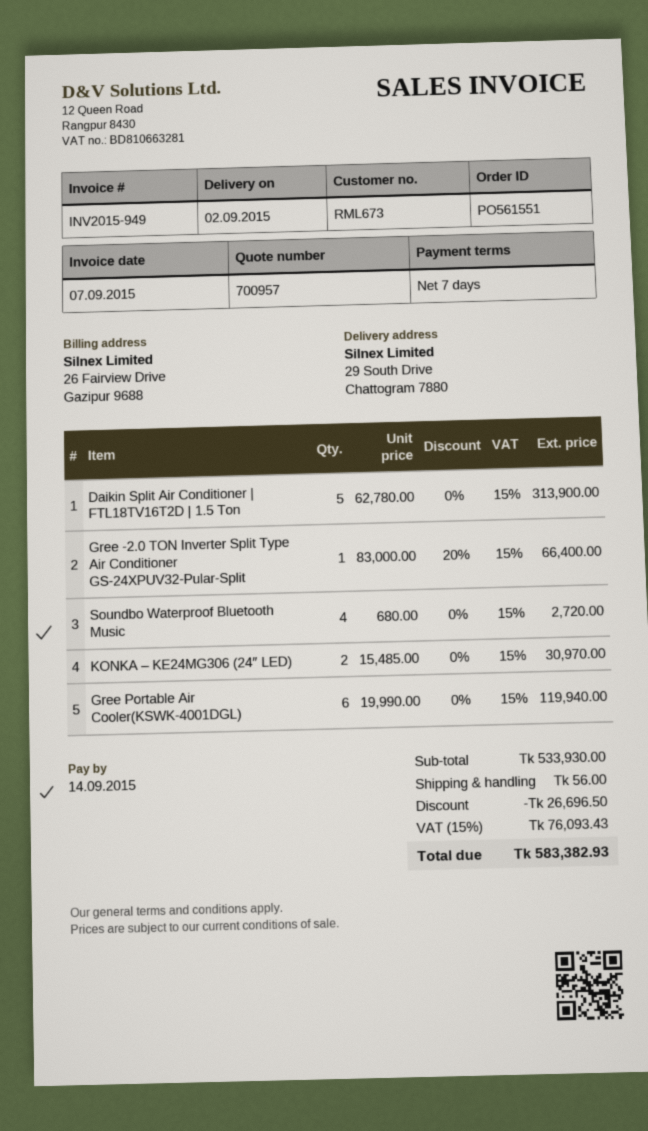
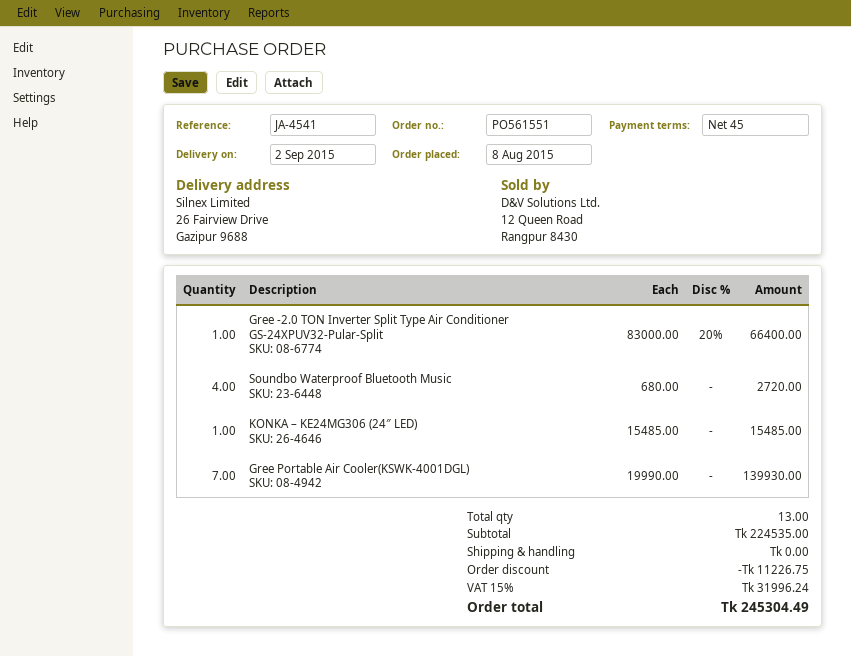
payment terms: 7 days -> 45 days
ship to: 29 South Drive, Chattogram 7880 -> 26 Fairview Drive, Gazipur 9688
Daikin Split Air Conditioner | FTL18TV16T2D | 1.5 Ton: 5 x 62780.00 = 313900.00 -> none
KONKA – KE24MG306 (24″ LED): 2 x 15485.00 = 30970.00 -> 1 x 15485.00 = 15485.00
Gree Portable Air Cooler(KSWK-4001DGL): 6 x 19990.00 = 119940.00 -> 7 x 19990.00 = 139930.00
subtotal: 533930.00 -> 224535.00
discount: 26696.50 -> 11226.75
shipping: 56.00 -> 0.00
tax: 15% = 76093.43 -> 15% = 31996.24
total: 583382.93 -> 245304.49

